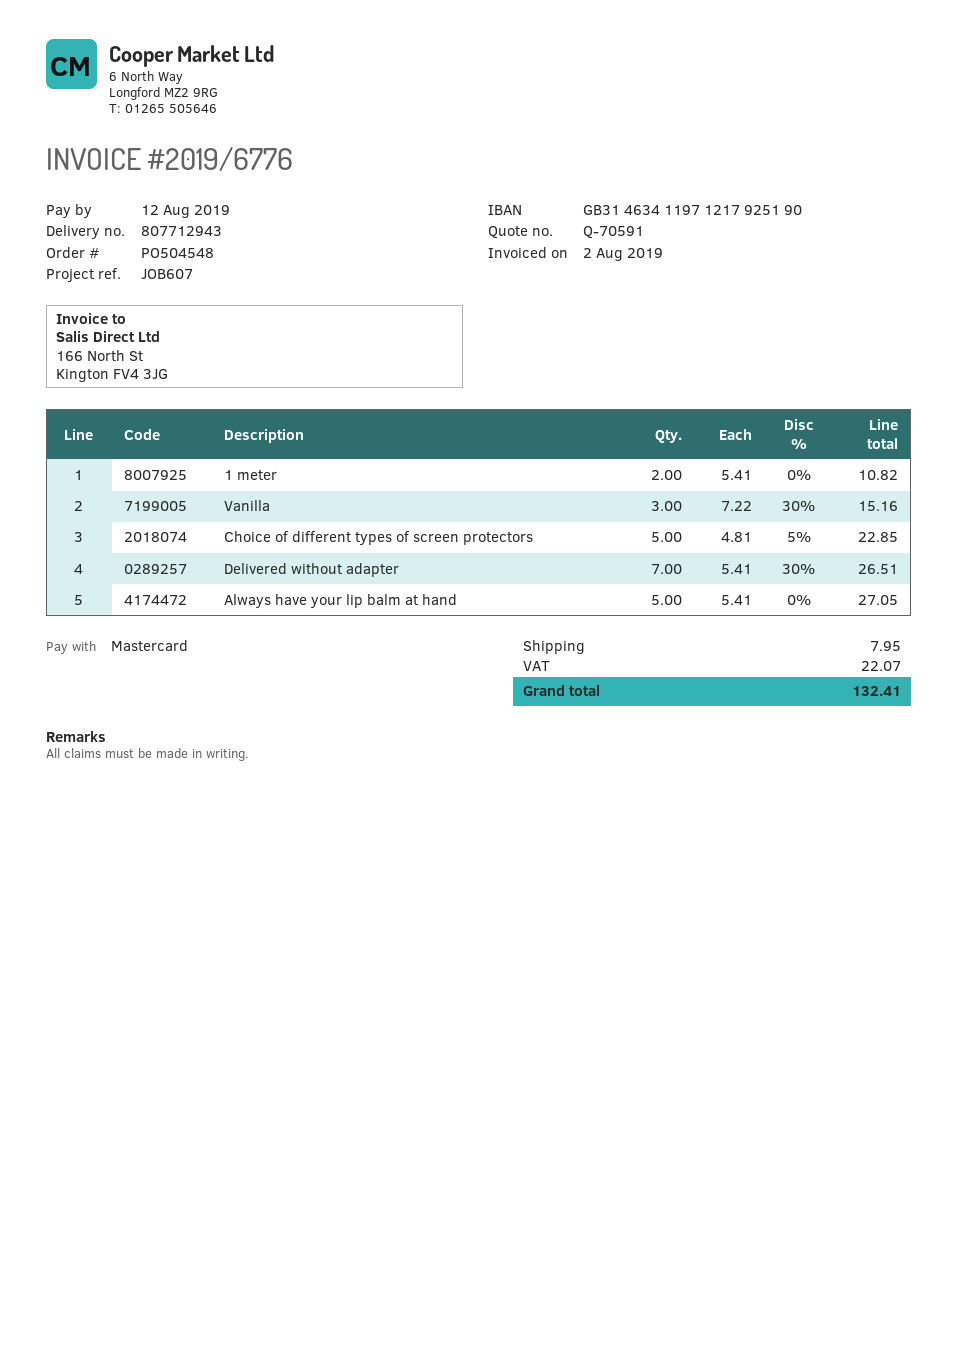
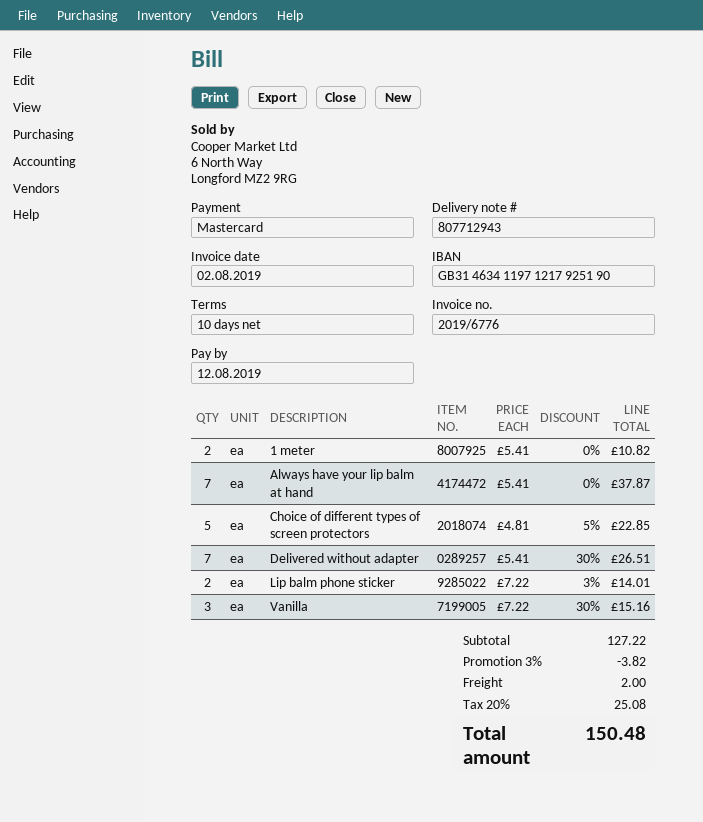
Always have your lip balm at hand: 5 x 5.41 = 27.05 -> 7 x 5.41 = 37.87
Lip balm phone sticker: none -> 2 x 7.22 - 3% = 14.01
discount: none -> 3% = 3.82
shipping: 7.95 -> 2.00
tax: 22.07 -> 25.08
total: 132.41 -> 150.48

